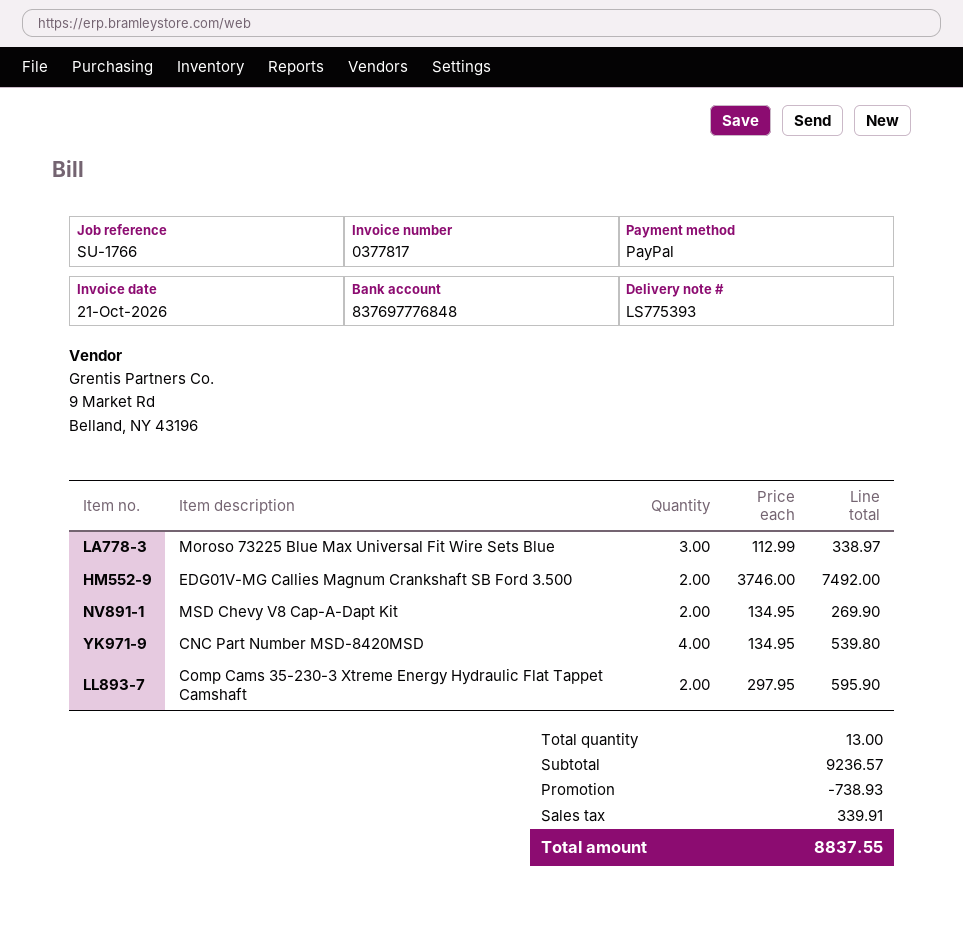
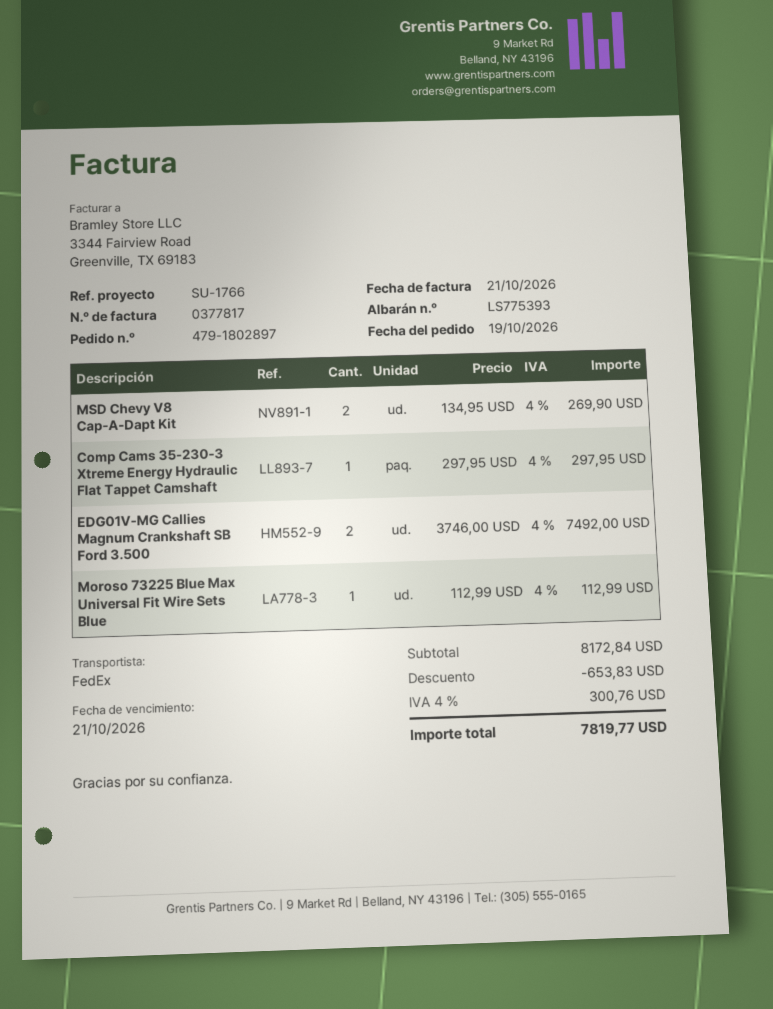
Moroso 73225 Blue Max Universal Fit Wire Sets Blue: 3 x 112.99 = 338.97 -> 1 x 112.99 = 112.99
CNC Part Number MSD-8420MSD: 4 x 134.95 = 539.80 -> none
Comp Cams 35-230-3 Xtreme Energy Hydraulic Flat Tappet Camshaft: 2 x 297.95 = 595.90 -> 1 x 297.95 = 297.95
subtotal: 9236.57 -> 8172.84
discount: 738.93 -> 653.83
tax: 339.91 -> 300.76
total: 8837.55 -> 7819.77

